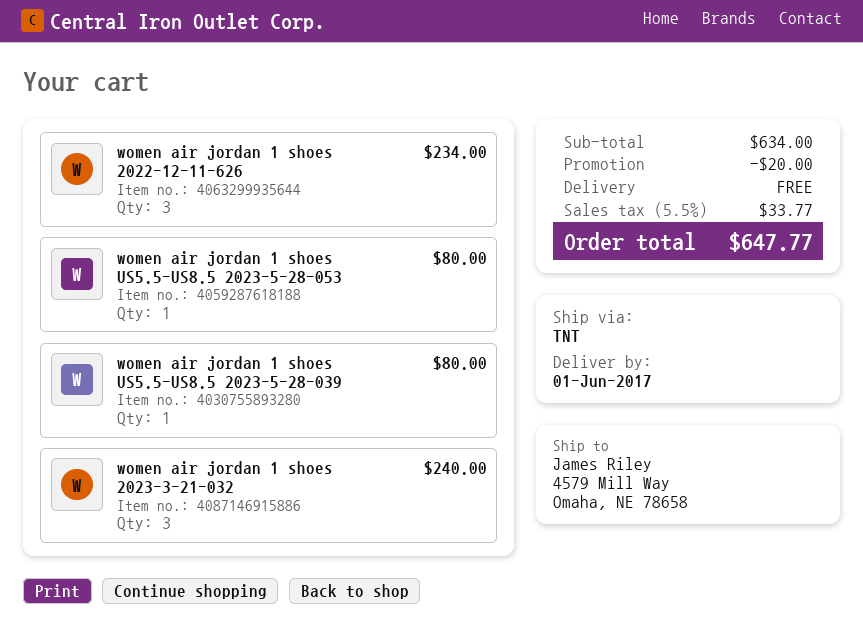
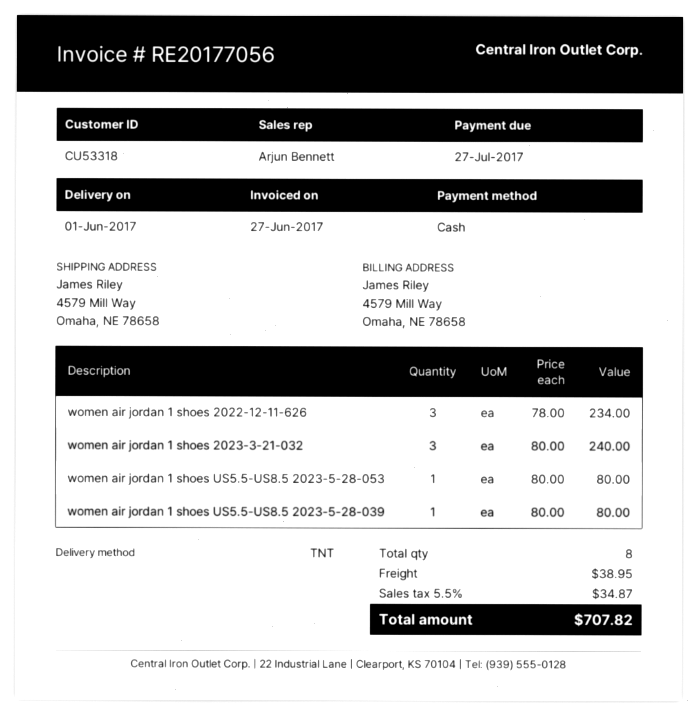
discount: 20.00 -> none
shipping: 0.00 -> 38.95
tax: 5.5% = 33.77 -> 5.5% = 34.87
total: 647.77 -> 707.82

